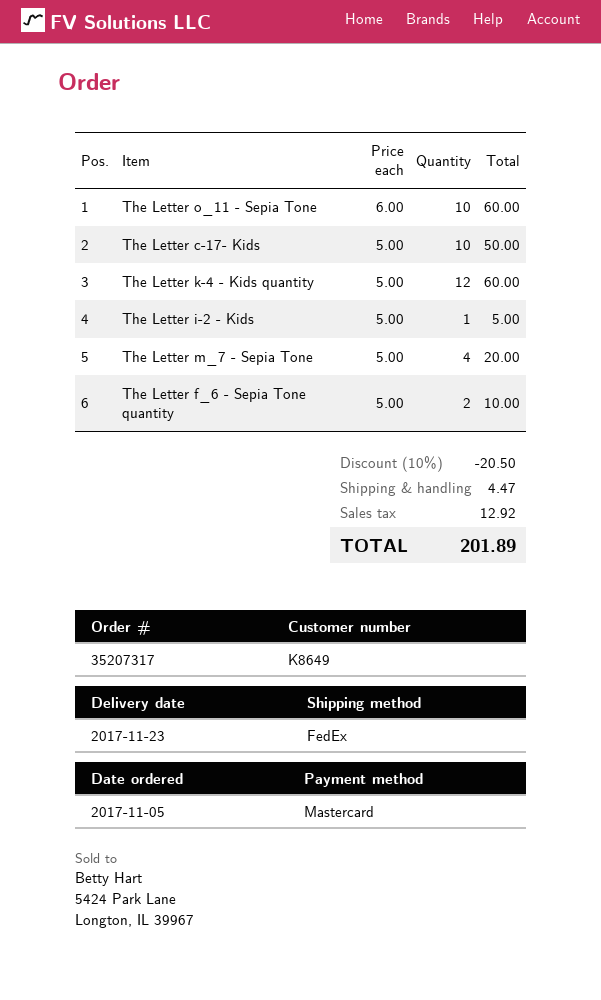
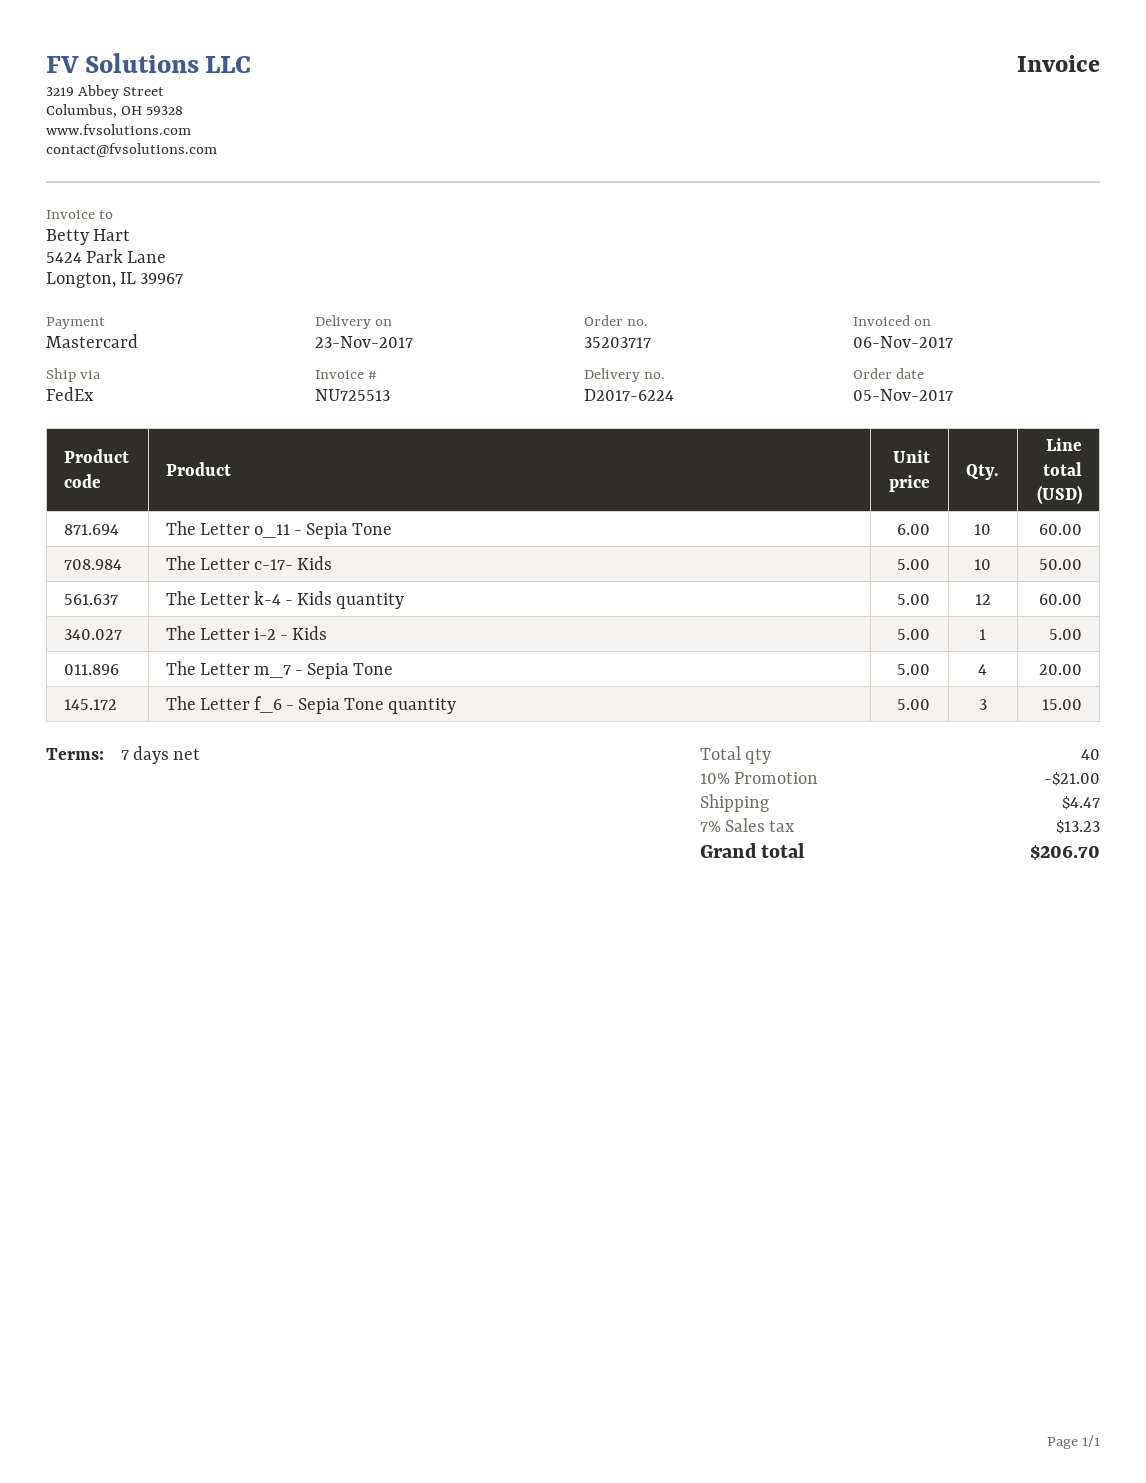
order number: 35207317 -> 35203717
The Letter f_6 - Sepia Tone quantity: 2 x 5.00 = 10.00 -> 3 x 5.00 = 15.00
discount: 10% = 20.50 -> 10% = 21.00
tax: 12.92 -> 13.23
total: 201.89 -> 206.70

